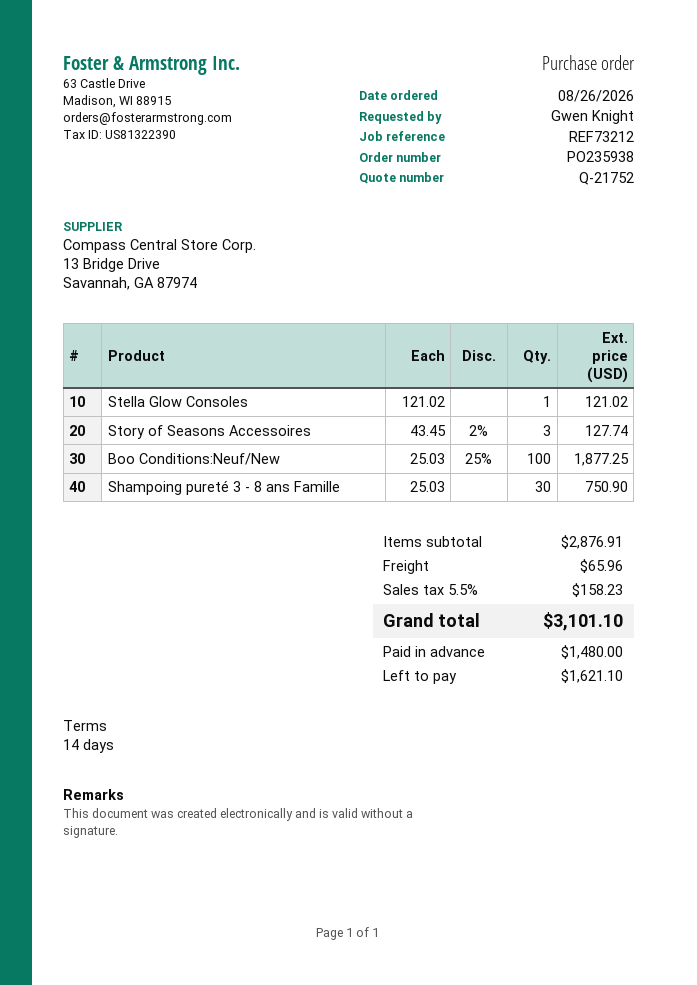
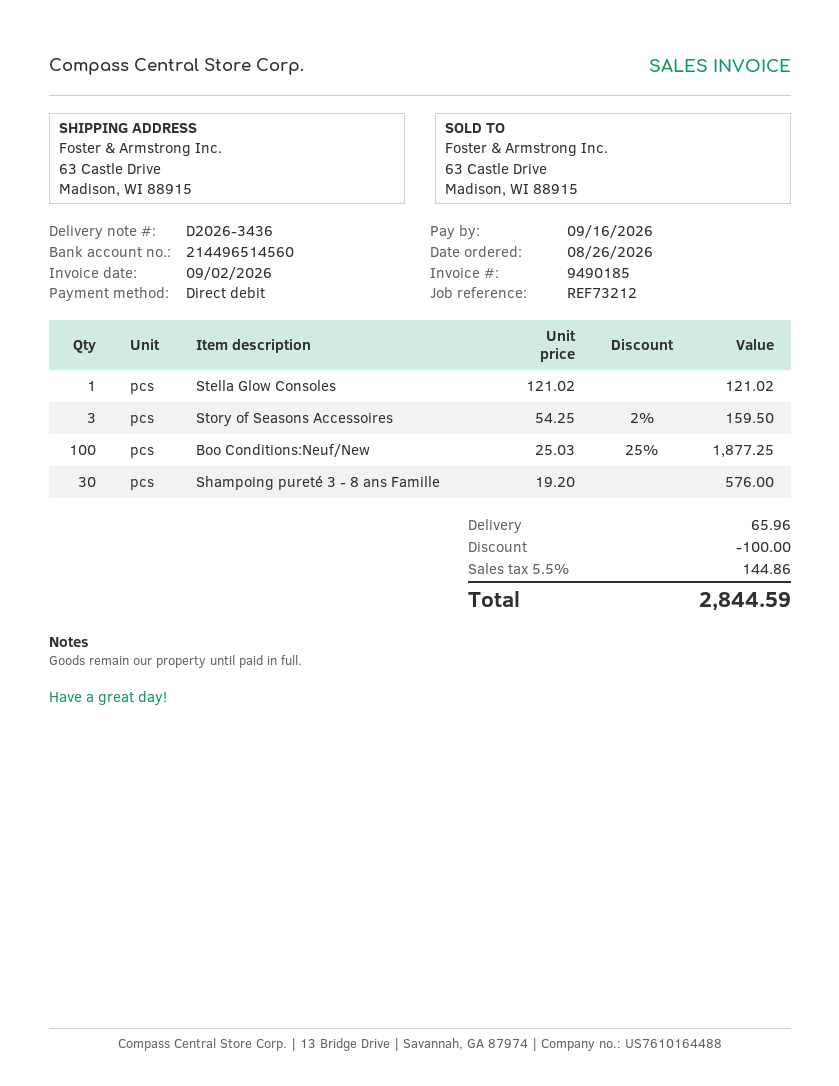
Story of Seasons Accessoires: 3 x 43.45 - 2% = 127.74 -> 3 x 54.25 - 2% = 159.50
Shampoing pureté 3 - 8 ans Famille: 30 x 25.03 = 750.90 -> 30 x 19.20 = 576.00
discount: none -> 100.00
tax: 5.5% = 158.23 -> 5.5% = 144.86
total: 3101.10 -> 2844.59

